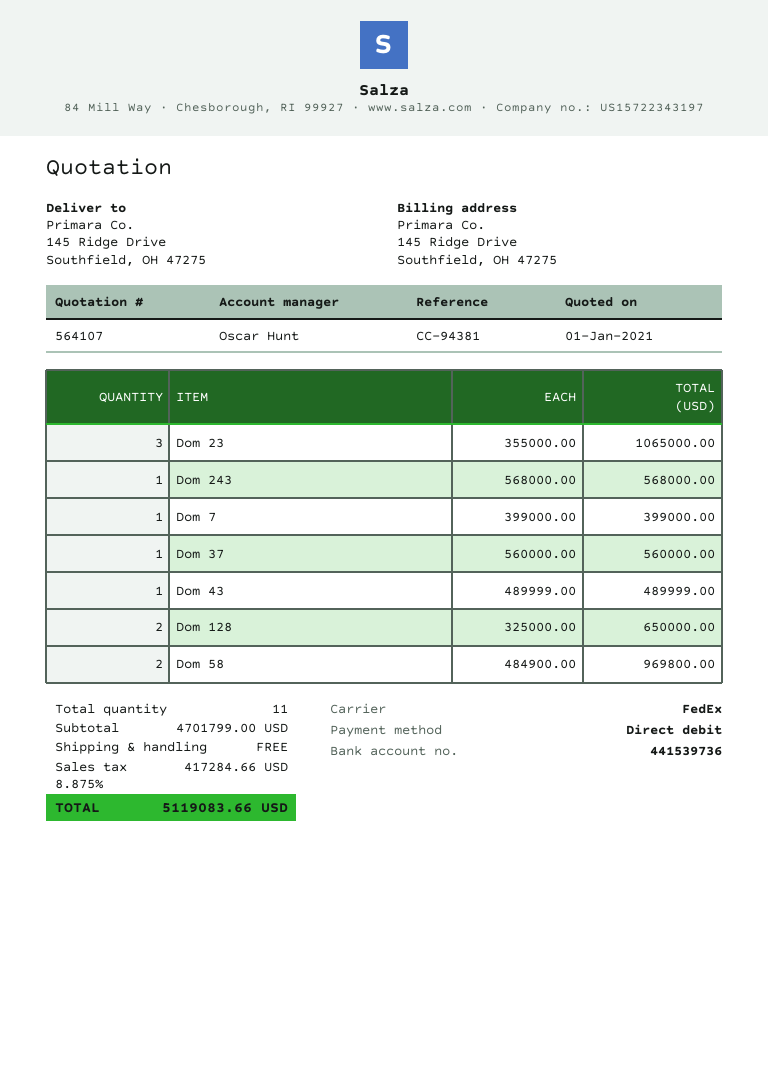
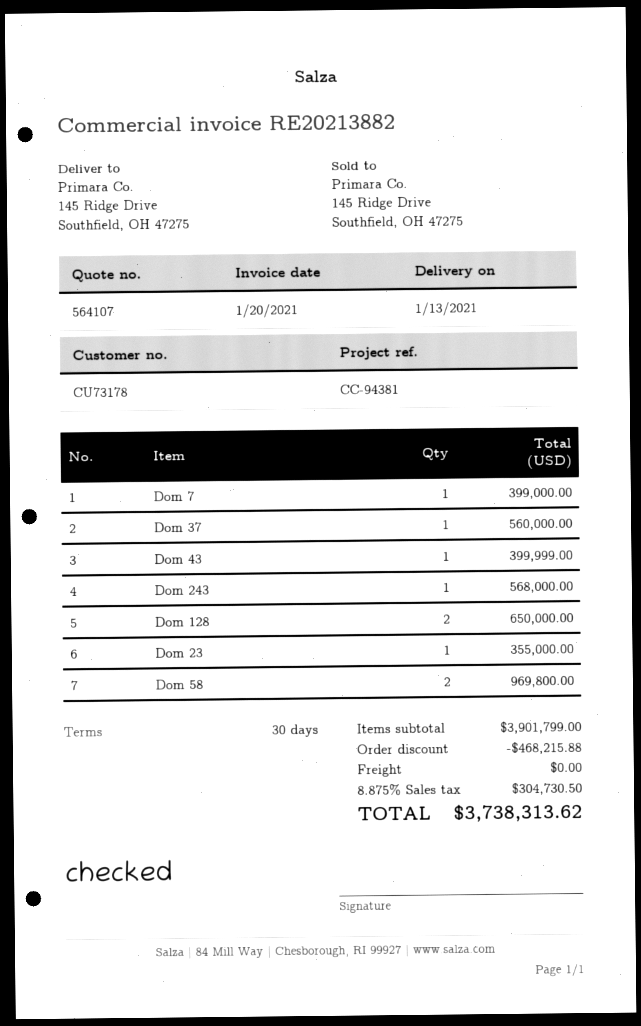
Dom 23: 3 for 1065000.00 -> 1 for 355000.00
Dom 43: 1 for 489999.00 -> 1 for 399999.00
subtotal: 4701799.00 -> 3901799.00
discount: none -> 468215.88
tax: 8.875% = 417284.66 -> 8.875% = 304730.50
total: 5119083.66 -> 3738313.62

